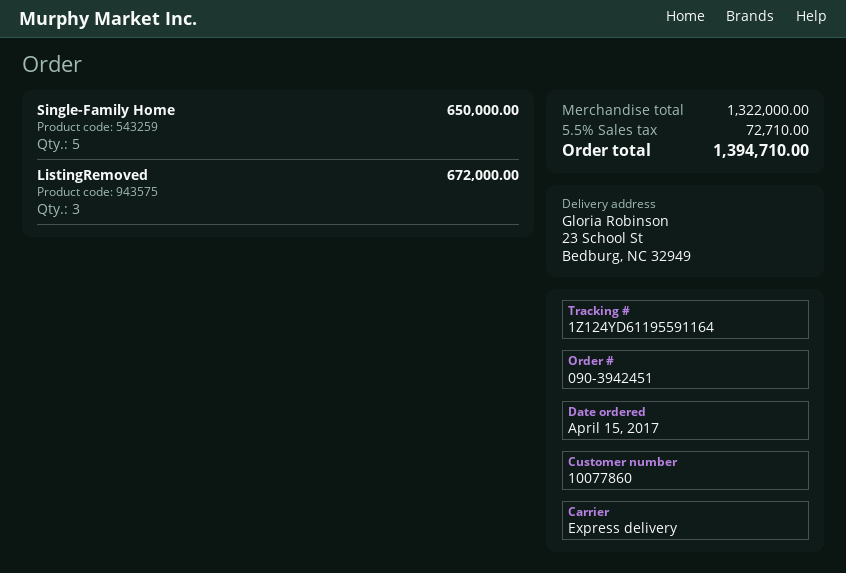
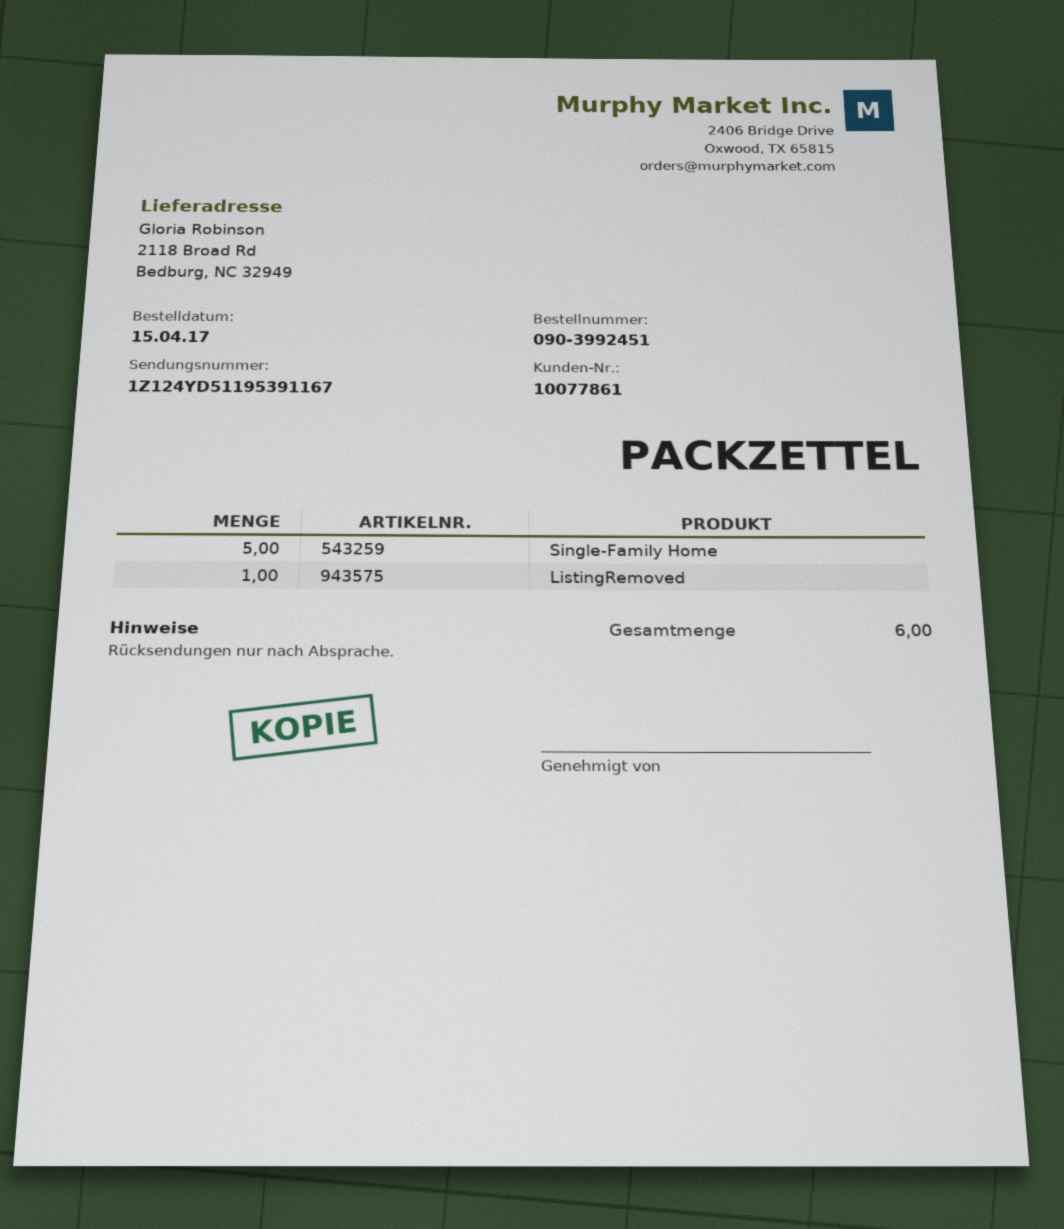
order number: 090-3942451 -> 090-3992451
customer number: 10077860 -> 10077861
tracking number: 1Z124YD61195591164 -> 1Z124YD51195391167
ship to: 23 School St, Bedburg, NC 32949 -> 2118 Broad Rd, Bedburg, NC 32949
ListingRemoved: 3 -> 1

